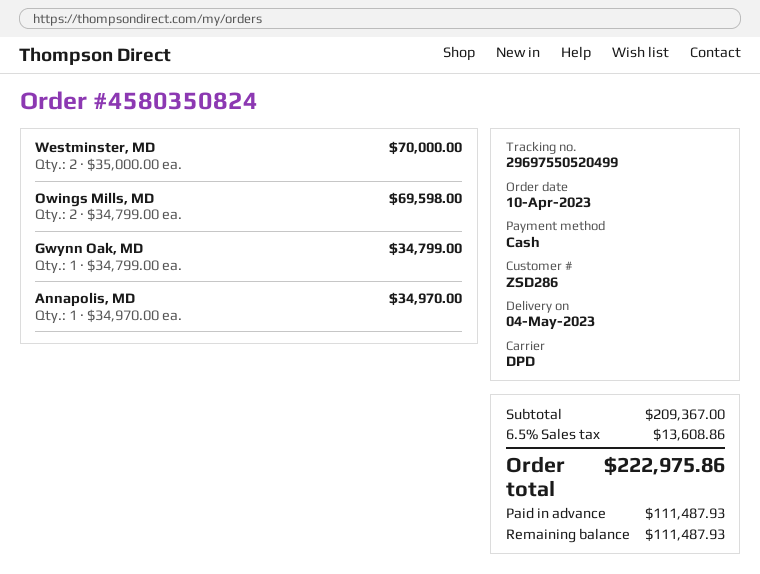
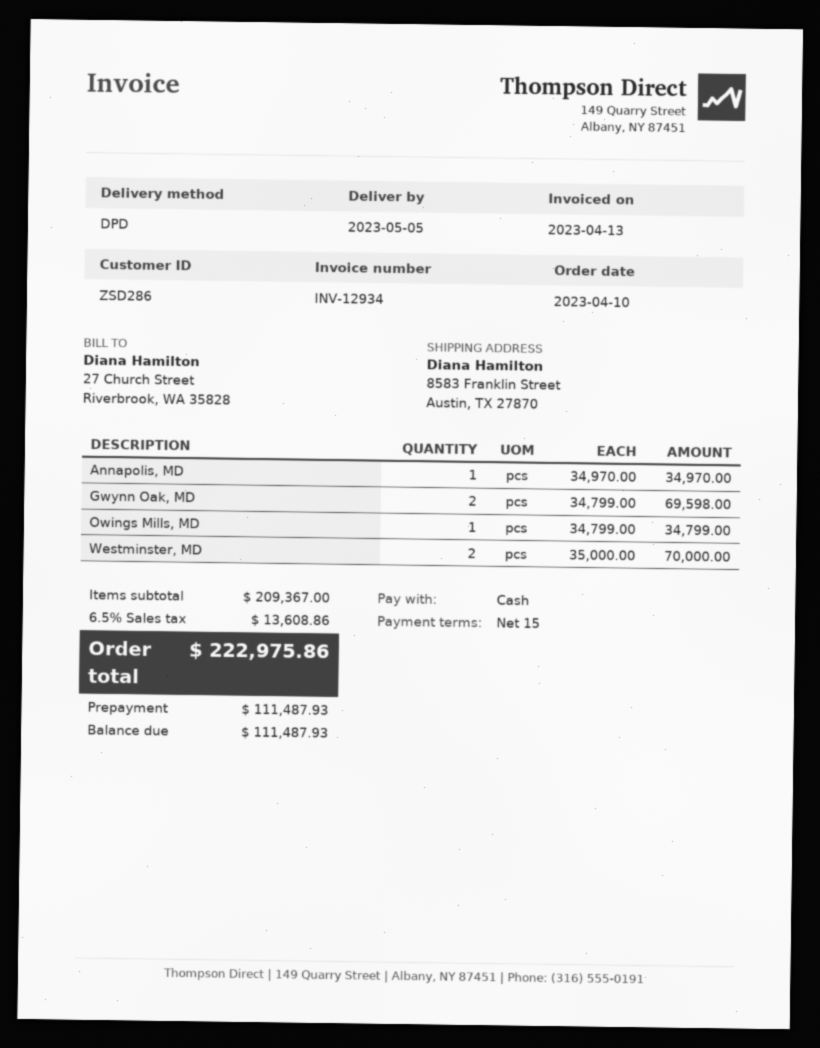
delivery date: 2023-05-04 -> 2023-05-05
Owings Mills, MD: 2 x 34799.00 = 69598.00 -> 1 x 34799.00 = 34799.00
Gwynn Oak, MD: 1 x 34799.00 = 34799.00 -> 2 x 34799.00 = 69598.00

